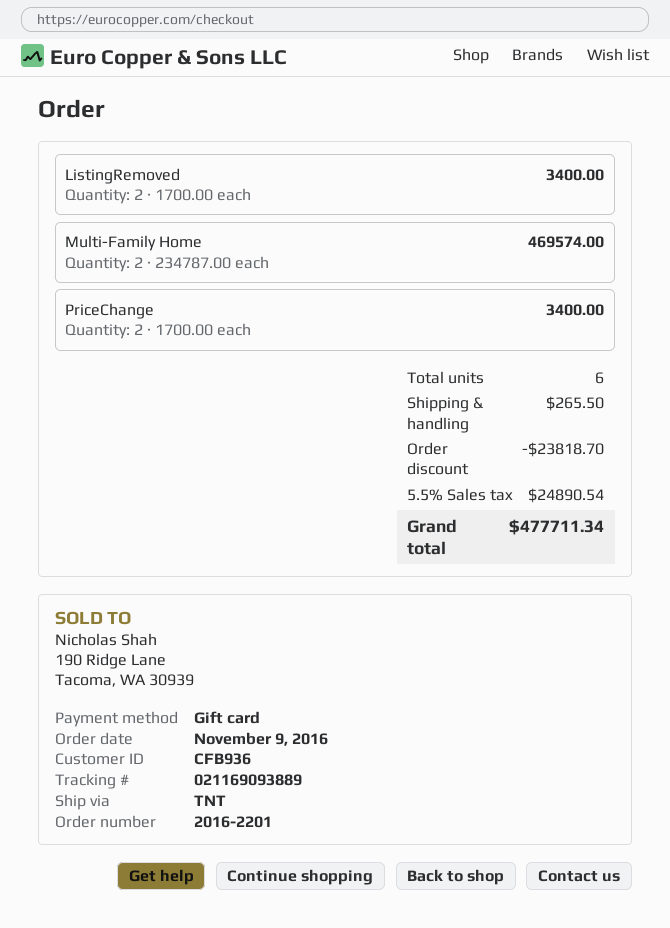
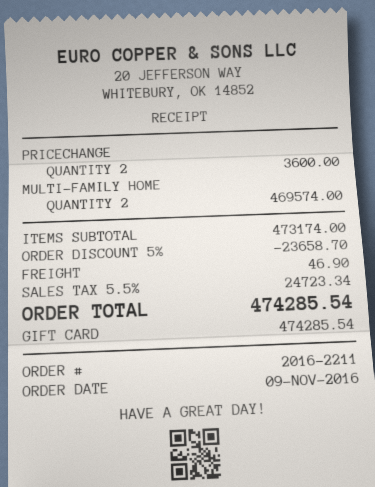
order number: 2016-2201 -> 2016-2211
ListingRemoved: 2 for 3400.00 -> none
PriceChange: 2 for 3400.00 -> 2 for 3600.00
discount: 23818.70 -> 23658.70
shipping: 265.50 -> 46.90
tax: 5.5% = 24890.54 -> 5.5% = 24723.34
total: 477711.34 -> 474285.54

